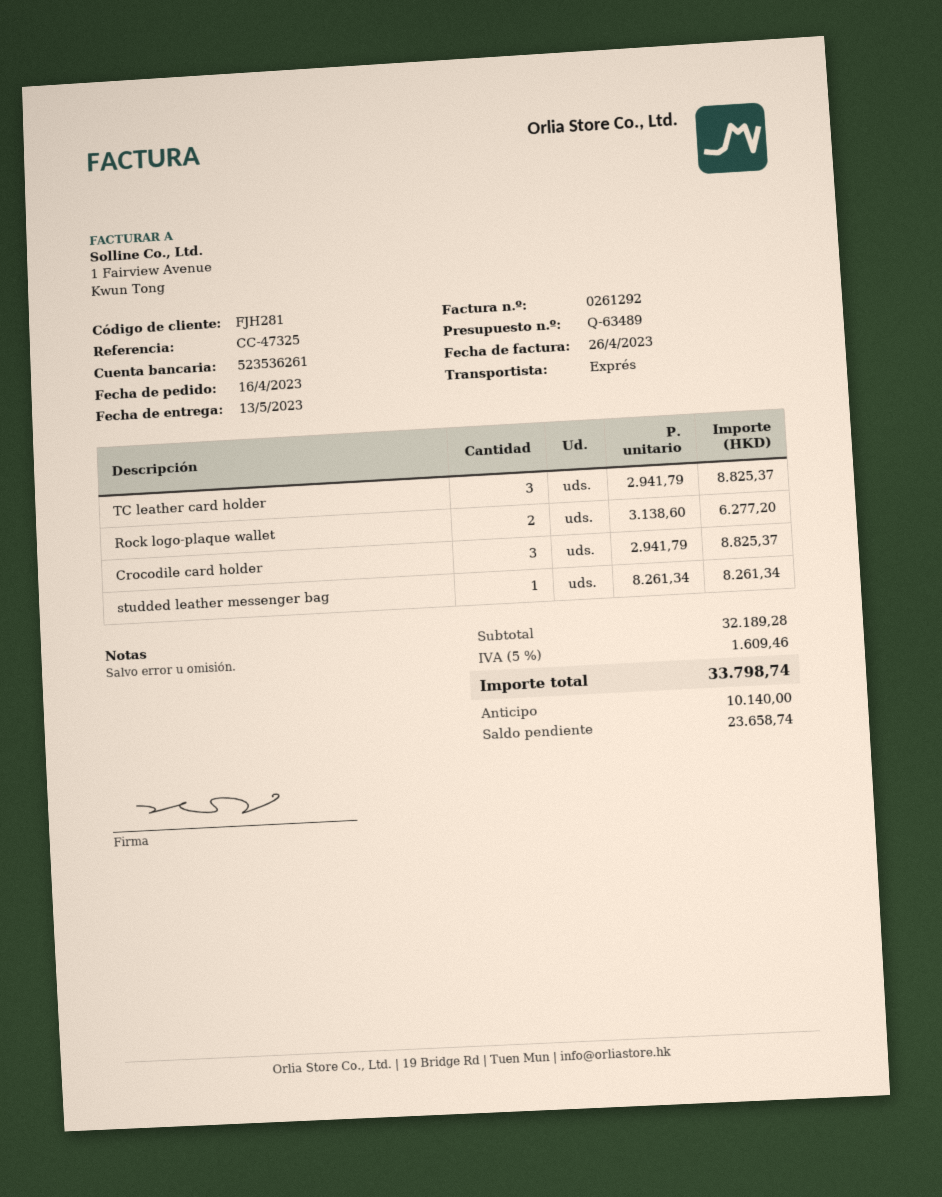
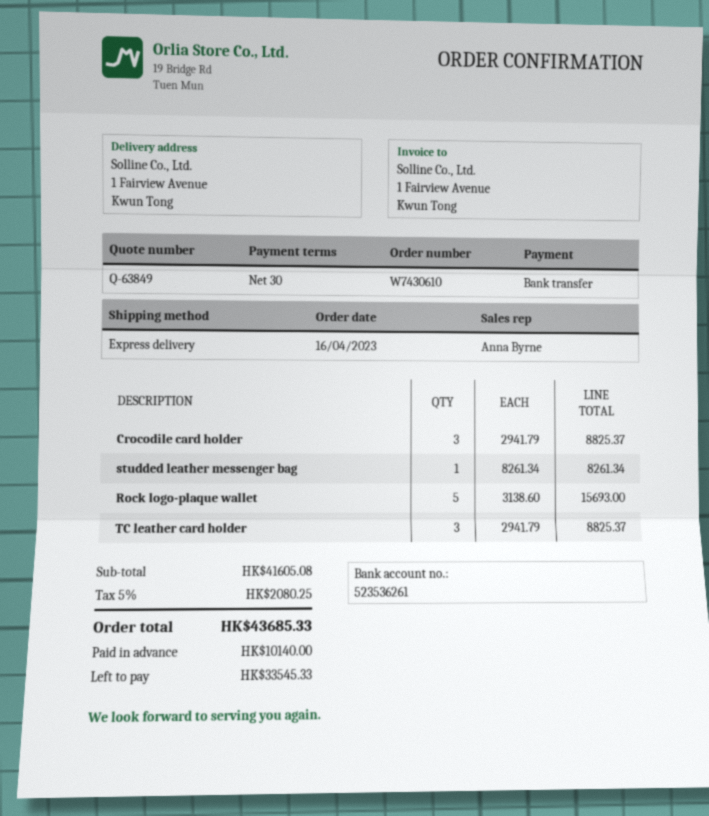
quote number: Q-63489 -> Q-63849
Rock logo-plaque wallet: 2 x 3138.60 = 6277.20 -> 5 x 3138.60 = 15693.00
subtotal: 32189.28 -> 41605.08
tax: 5% = 1609.46 -> 5% = 2080.25
total: 33798.74 -> 43685.33
balance: 23658.74 -> 33545.33

